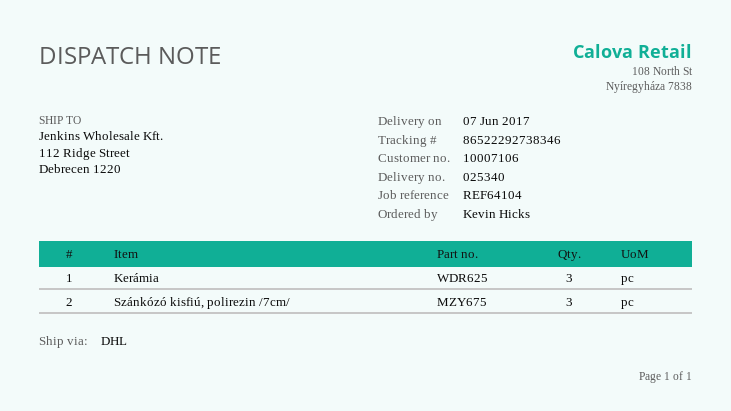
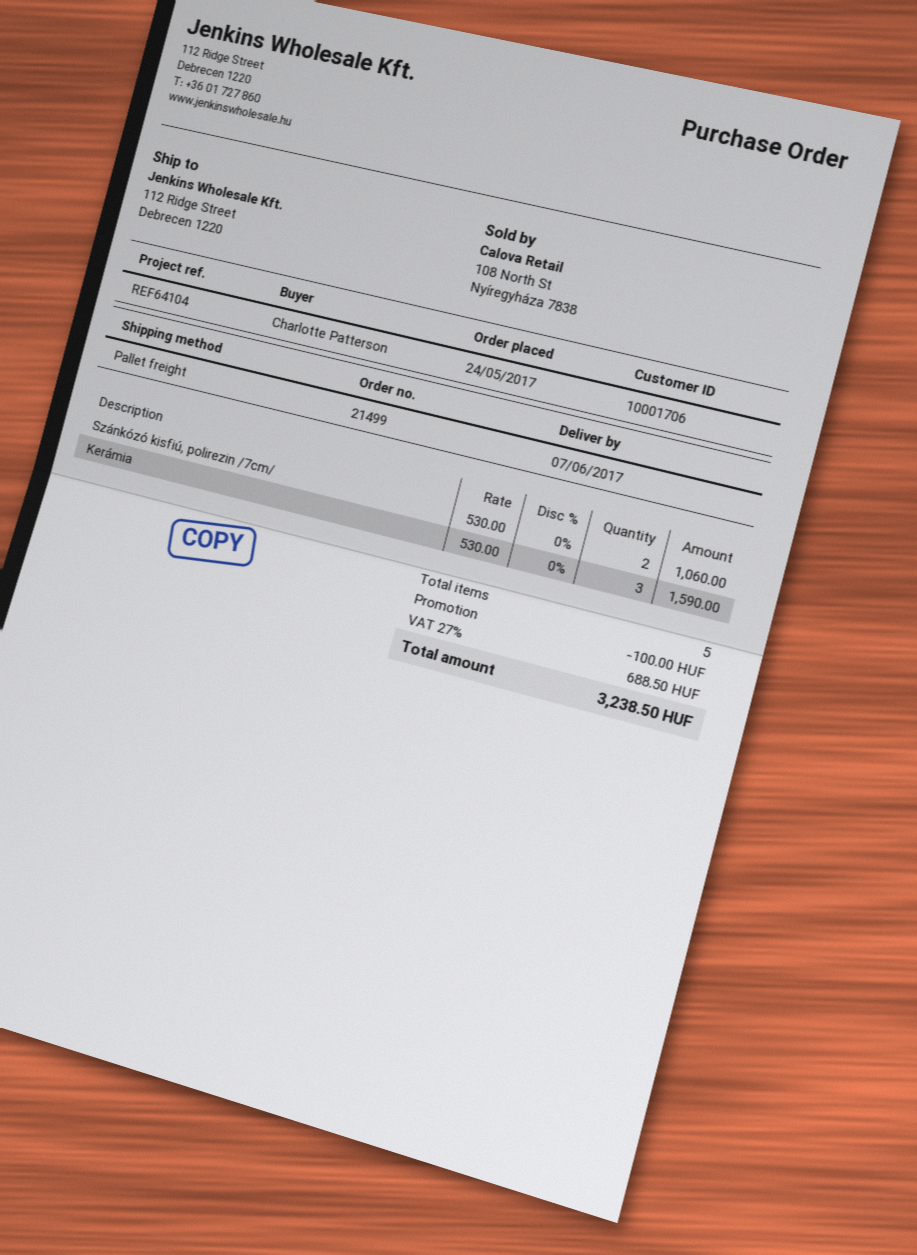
customer number: 10007106 -> 10001706
ordered by: Kevin Hicks -> Charlotte Patterson
shipping method: DHL -> pallet freight
Szánkózó kisfiú, polirezin /7cm/: 3 -> 2

